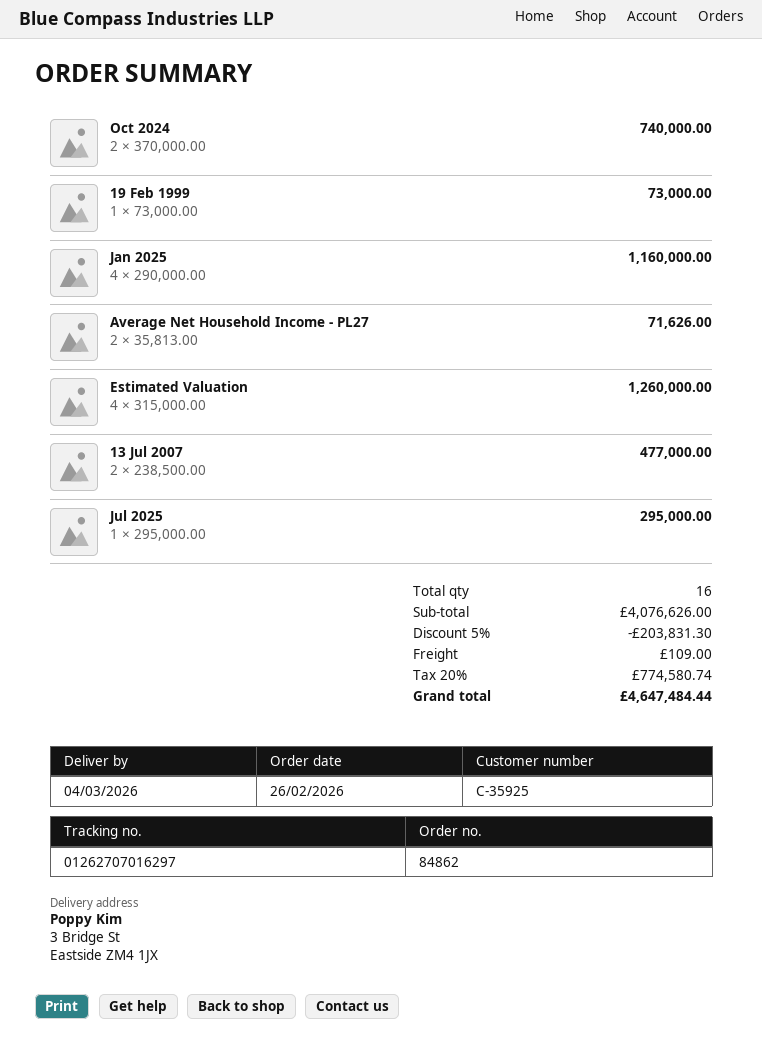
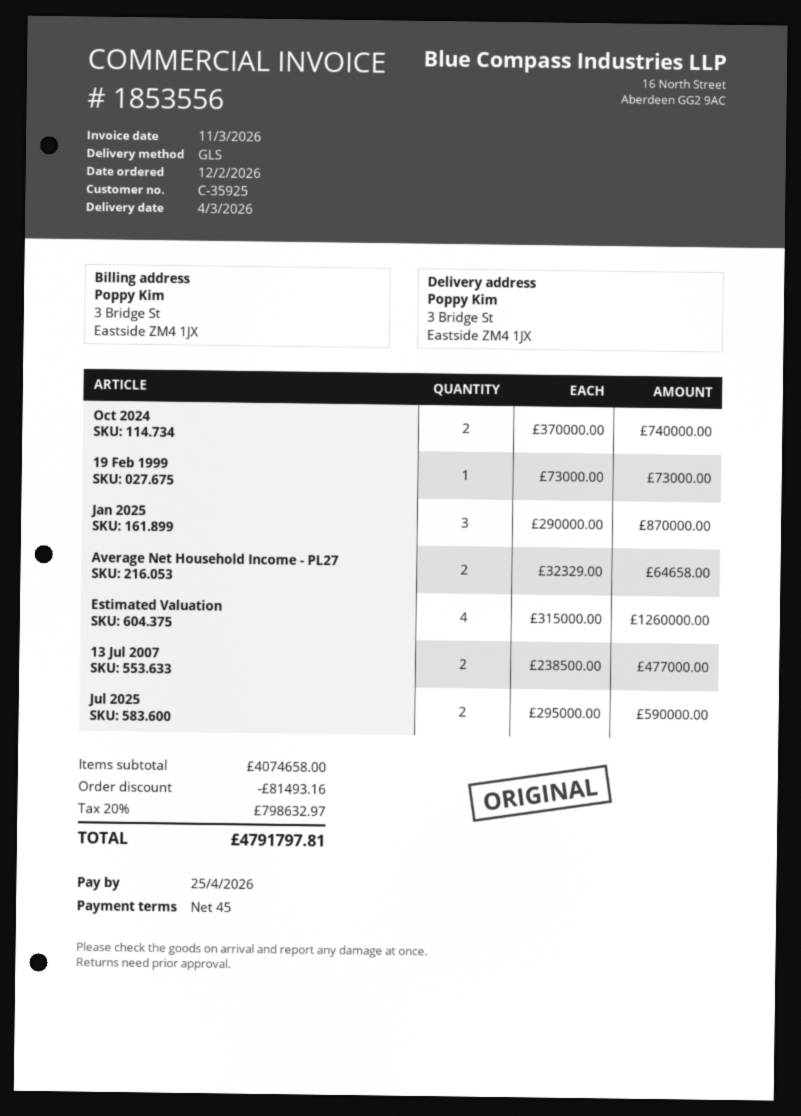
order date: 2026-02-26 -> 2026-02-12
Jan 2025: 4 x 290000.00 = 1160000.00 -> 3 x 290000.00 = 870000.00
Average Net Household Income - PL27: 2 x 35813.00 = 71626.00 -> 2 x 32329.00 = 64658.00
Jul 2025: 1 x 295000.00 = 295000.00 -> 2 x 295000.00 = 590000.00
subtotal: 4076626.00 -> 4074658.00
discount: 203831.30 -> 81493.16
shipping: 109.00 -> none
tax: 20% = 774580.74 -> 20% = 798632.97
total: 4647484.44 -> 4791797.81

